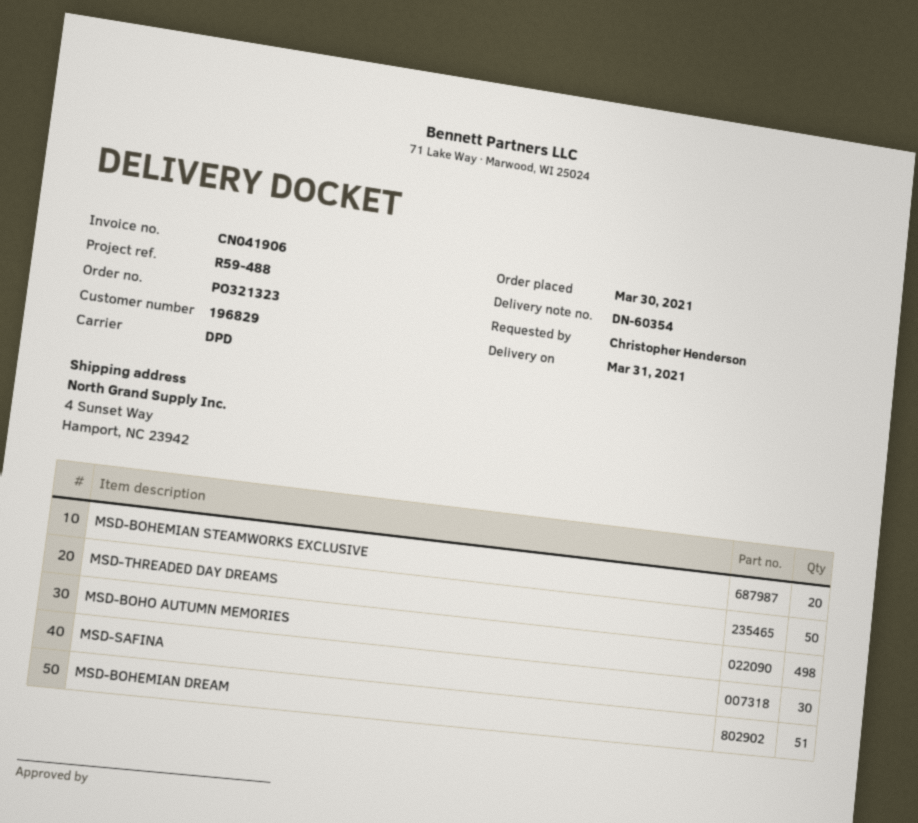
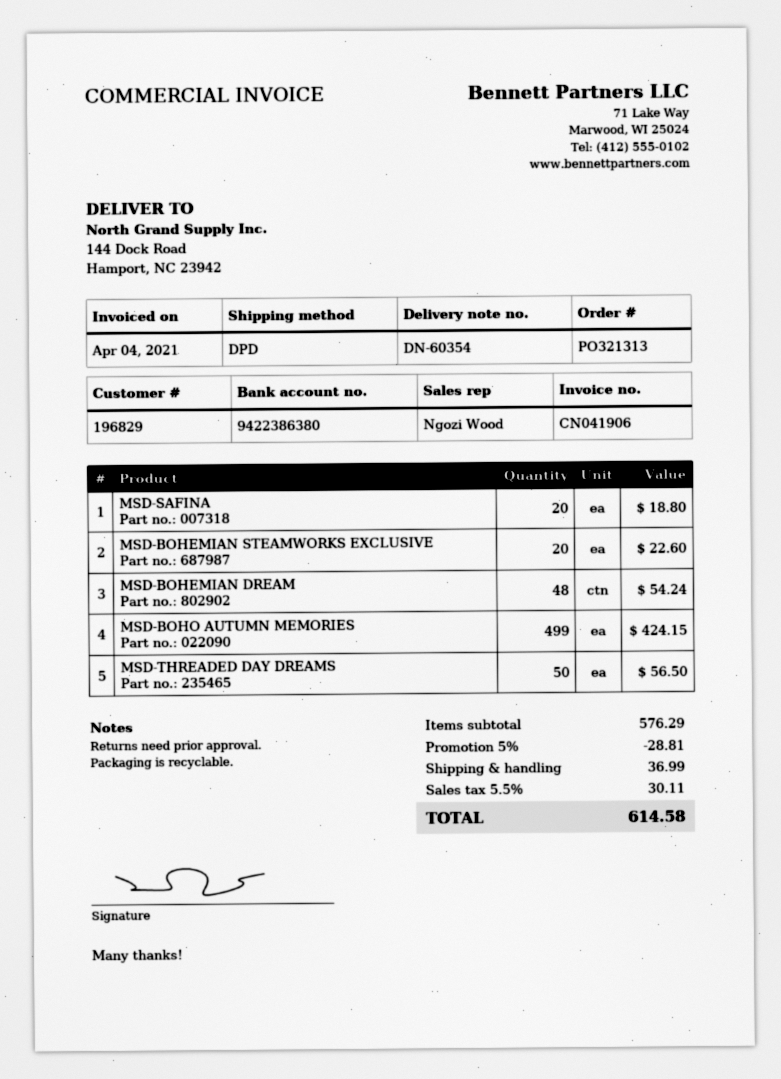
order number: PO321323 -> PO321313
ship to: 4 Sunset Way, Hamport, NC 23942 -> 144 Dock Road, Hamport, NC 23942
MSD-BOHO AUTUMN MEMORIES: 498 -> 499
MSD-SAFINA: 30 -> 20
MSD-BOHEMIAN DREAM: 51 -> 48

